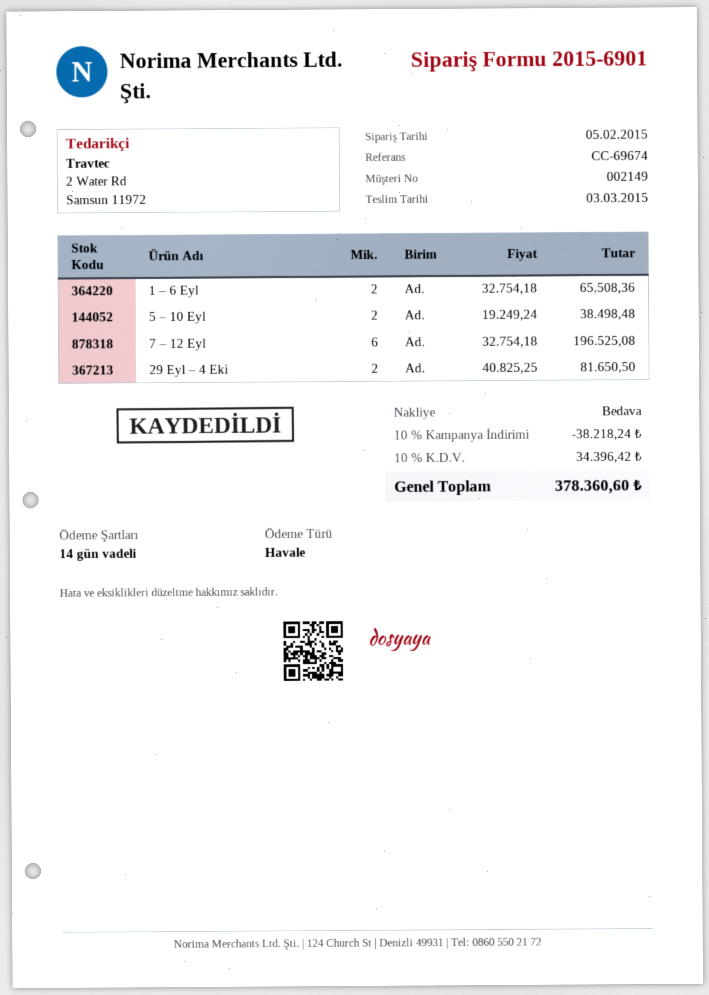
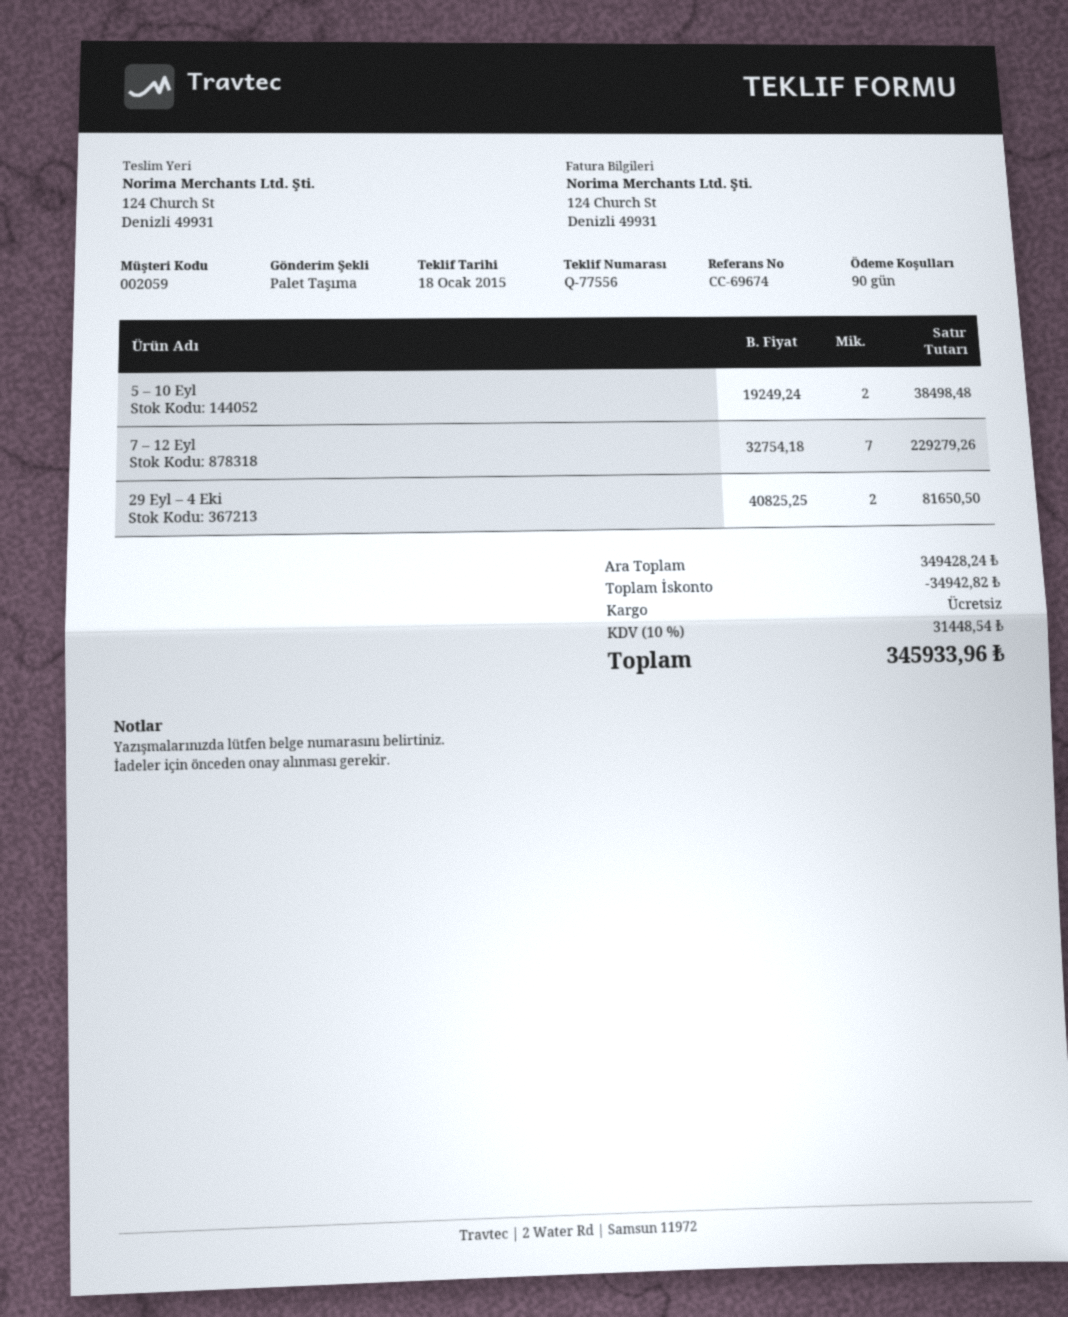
payment terms: 14 days -> 90 days
customer number: 002149 -> 002059
1 – 6 Eyl: 2 x 32754.18 = 65508.36 -> none
7 – 12 Eyl: 6 x 32754.18 = 196525.08 -> 7 x 32754.18 = 229279.26
discount: 38218.24 -> 34942.82
tax: 10% = 34396.42 -> 10% = 31448.54
total: 378360.60 -> 345933.96

